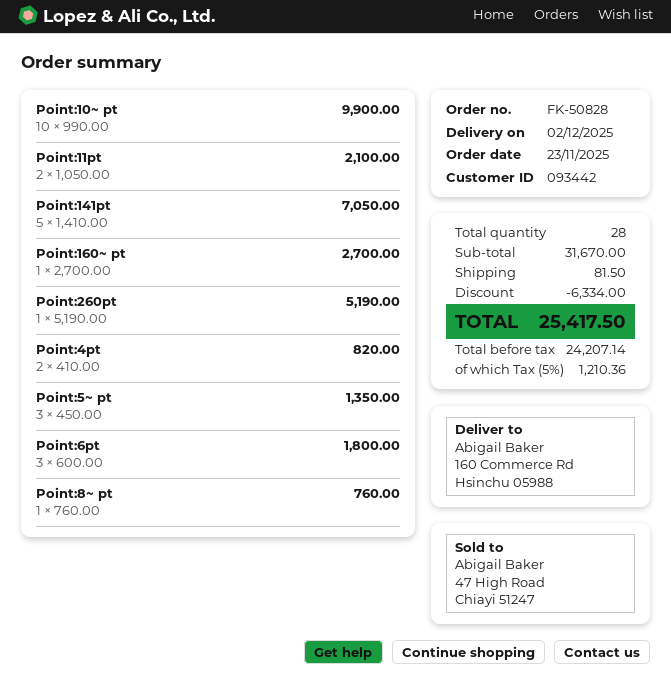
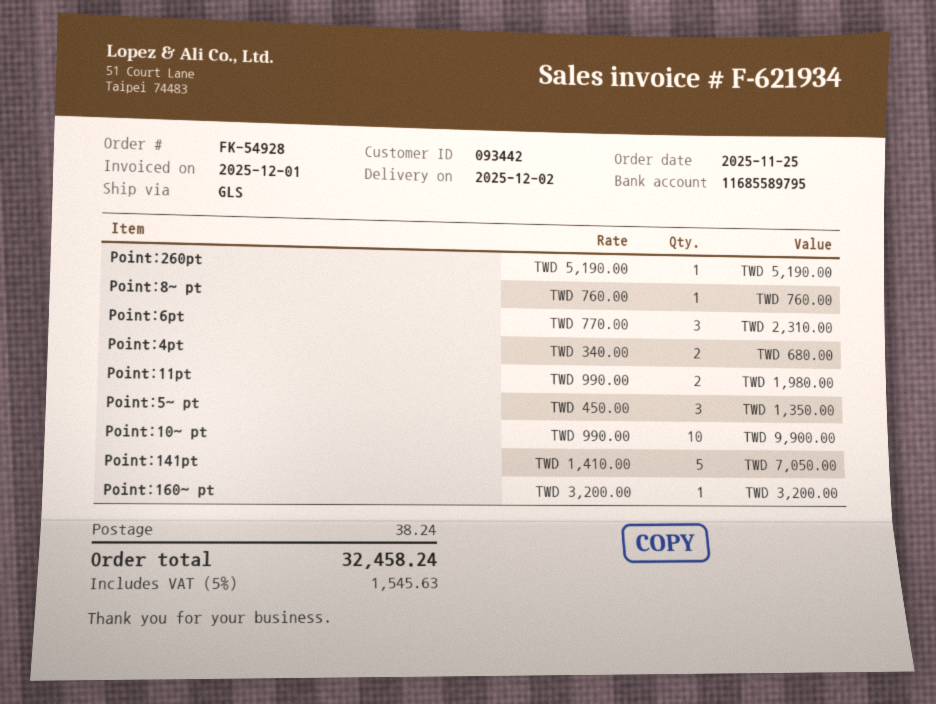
order number: FK-50828 -> FK-54928
order date: 2025-11-23 -> 2025-11-25
Point:11pt: 2 x 1050.00 = 2100.00 -> 2 x 990.00 = 1980.00
Point:160~ pt: 1 x 2700.00 = 2700.00 -> 1 x 3200.00 = 3200.00
Point:4pt: 2 x 410.00 = 820.00 -> 2 x 340.00 = 680.00
Point:6pt: 3 x 600.00 = 1800.00 -> 3 x 770.00 = 2310.00
discount: 6334.00 -> none
shipping: 81.50 -> 38.24
tax: 5% = 1210.36 -> 5% = 1545.63
total: 25417.50 -> 32458.24

